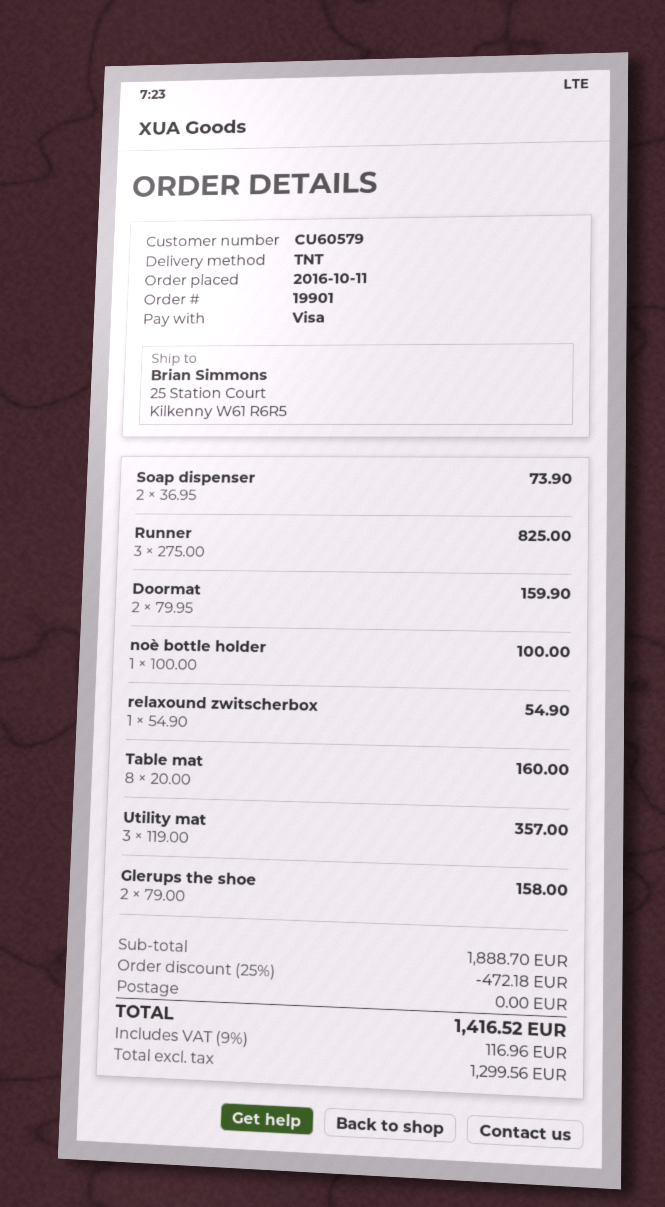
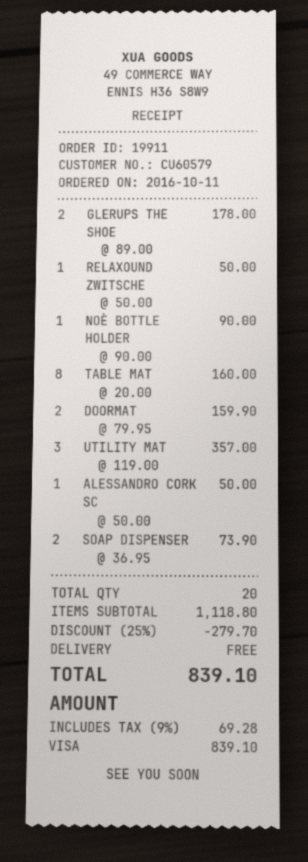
order number: 19901 -> 19911
Runner: 3 x 275.00 = 825.00 -> none
noè bottle holder: 1 x 100.00 = 100.00 -> 1 x 90.00 = 90.00
relaxound zwitscherbox: 1 x 54.90 = 54.90 -> 1 x 50.00 = 50.00
Glerups the shoe: 2 x 79.00 = 158.00 -> 2 x 89.00 = 178.00
ALESSANDRO CORK SC: none -> 1 x 50.00 = 50.00
subtotal: 1888.70 -> 1118.80
discount: 25% = 472.18 -> 25% = 279.70
tax: 9% = 116.96 -> 9% = 69.28
total: 1416.52 -> 839.10

